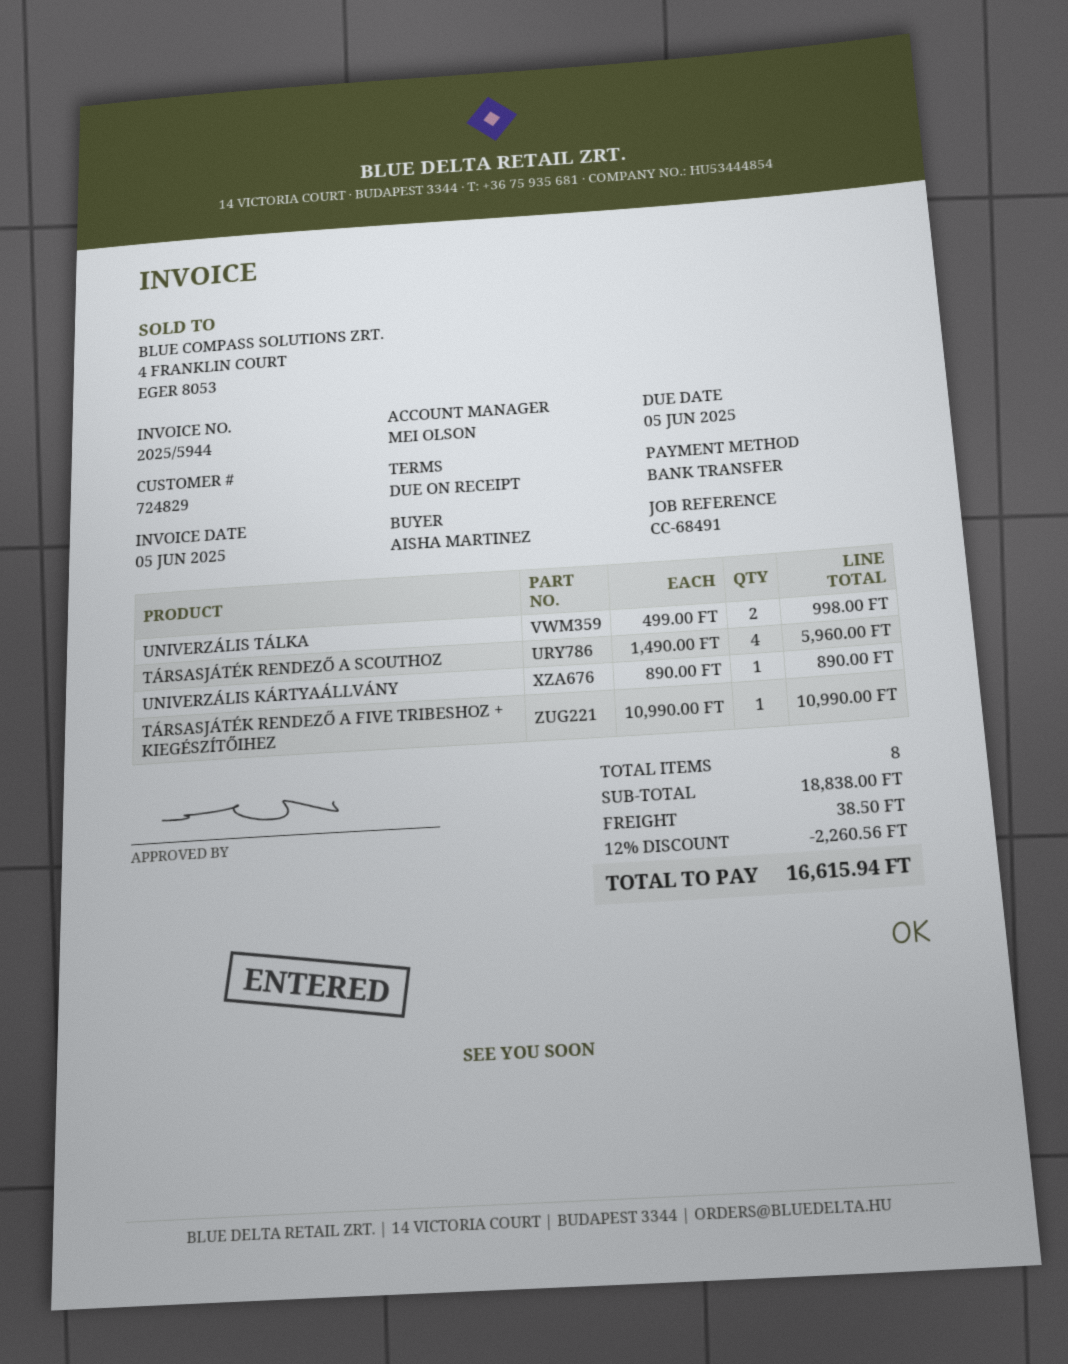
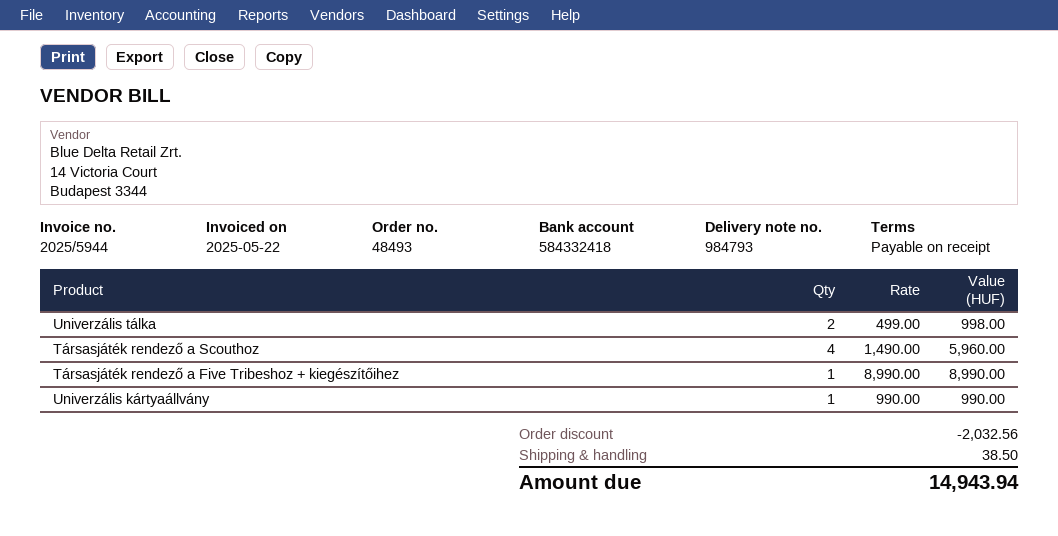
invoice date: 2025-06-05 -> 2025-05-22
UNIVERZÁLIS KÁRTYAÁLLVÁNY: 1 x 890.00 = 890.00 -> 1 x 990.00 = 990.00
TÁRSASJÁTÉK RENDEZŐ A FIVE TRIBESHOZ + KIEGÉSZÍTŐIHEZ: 1 x 10990.00 = 10990.00 -> 1 x 8990.00 = 8990.00
discount: 2260.56 -> 2032.56
total: 16615.94 -> 14943.94

